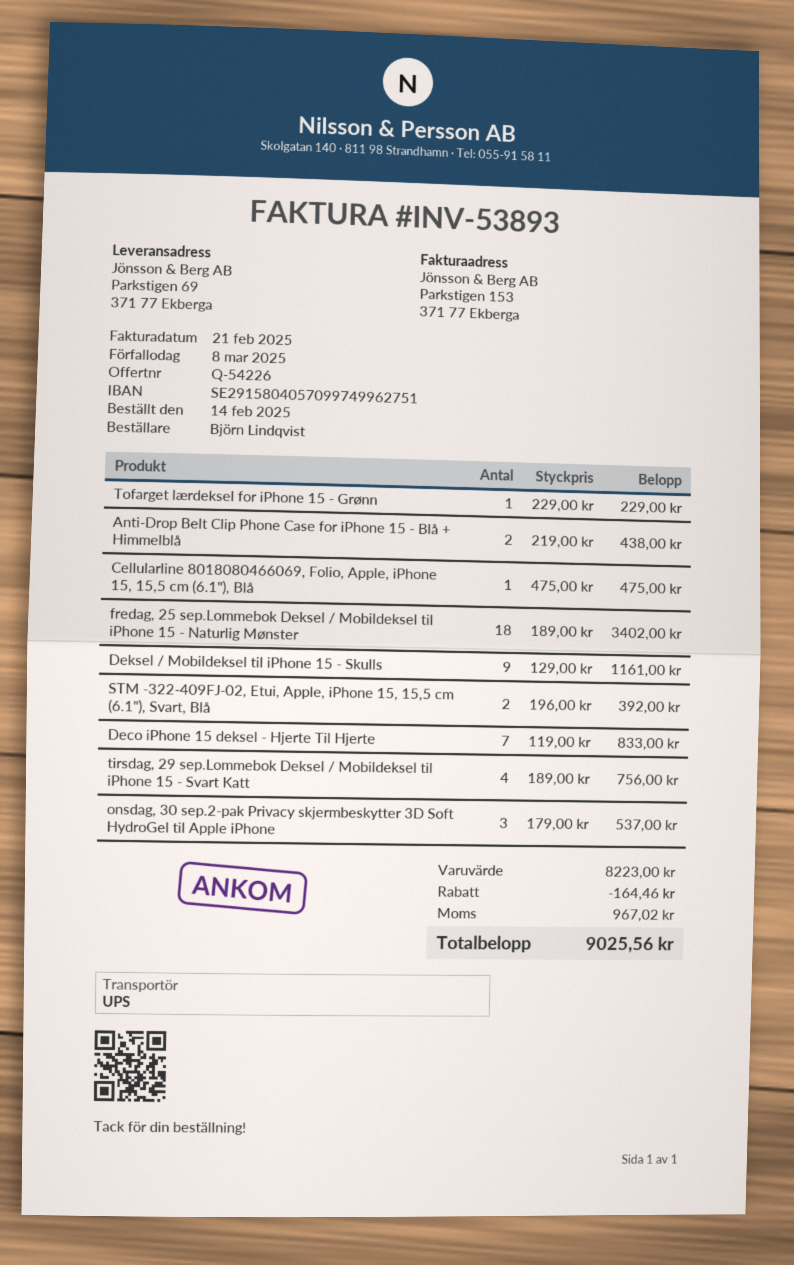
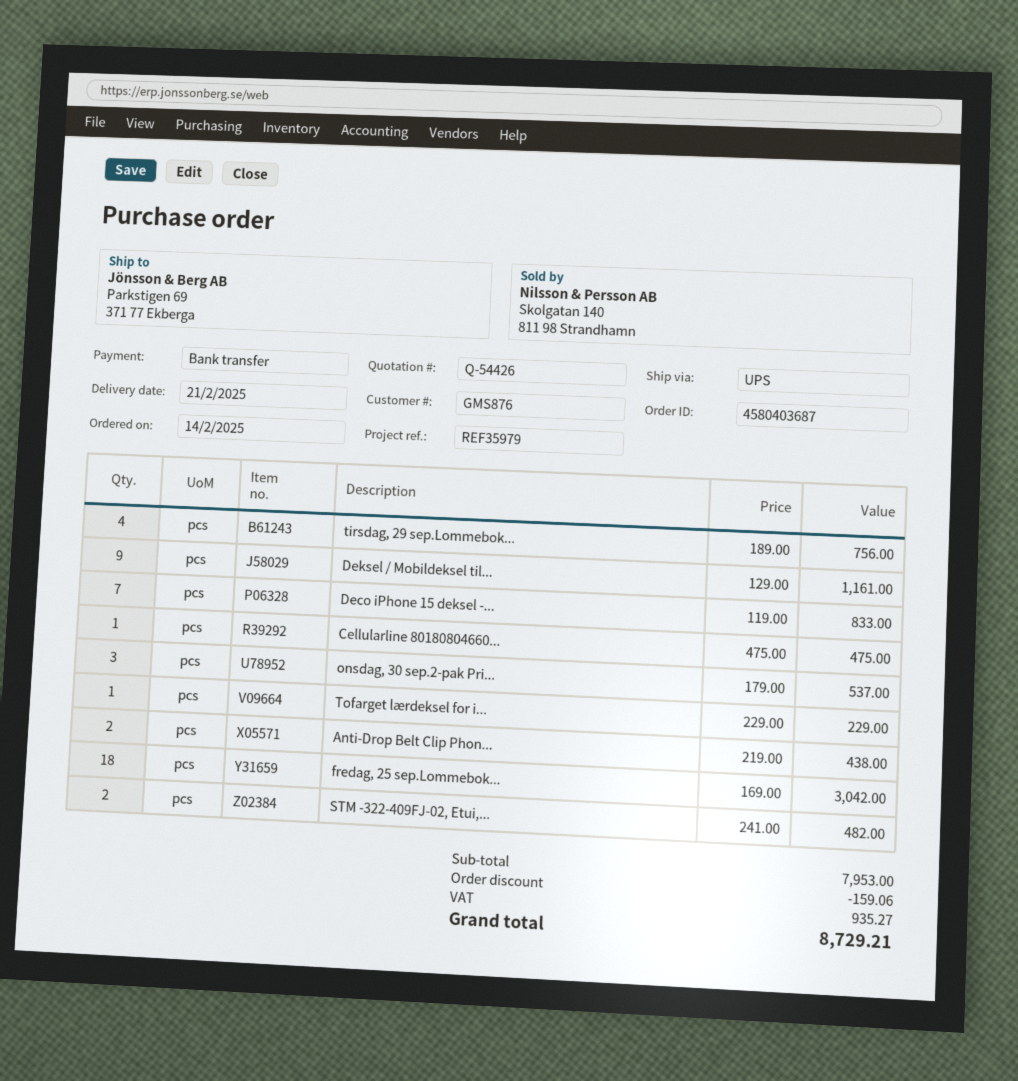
quote number: Q-54226 -> Q-54426
fredag, 25 sep.Lommebok Deksel / Mobildeksel til iPhone 15 - Naturlig Mønster: 18 x 189.00 = 3402.00 -> 18 x 169.00 = 3042.00
STM -322-409FJ-02, Etui, Apple, iPhone 15, 15,5 cm (6.1"), Svart, Blå: 2 x 196.00 = 392.00 -> 2 x 241.00 = 482.00
subtotal: 8223.00 -> 7953.00
discount: 164.46 -> 159.06
tax: 967.02 -> 935.27
total: 9025.56 -> 8729.21

